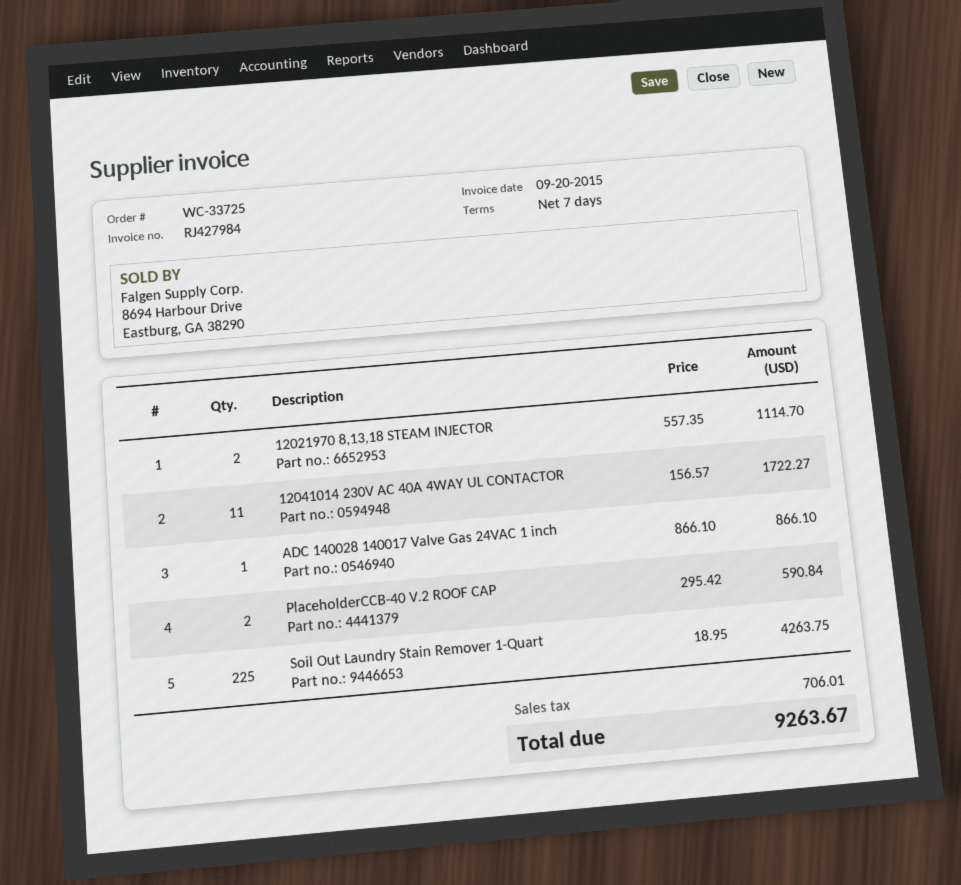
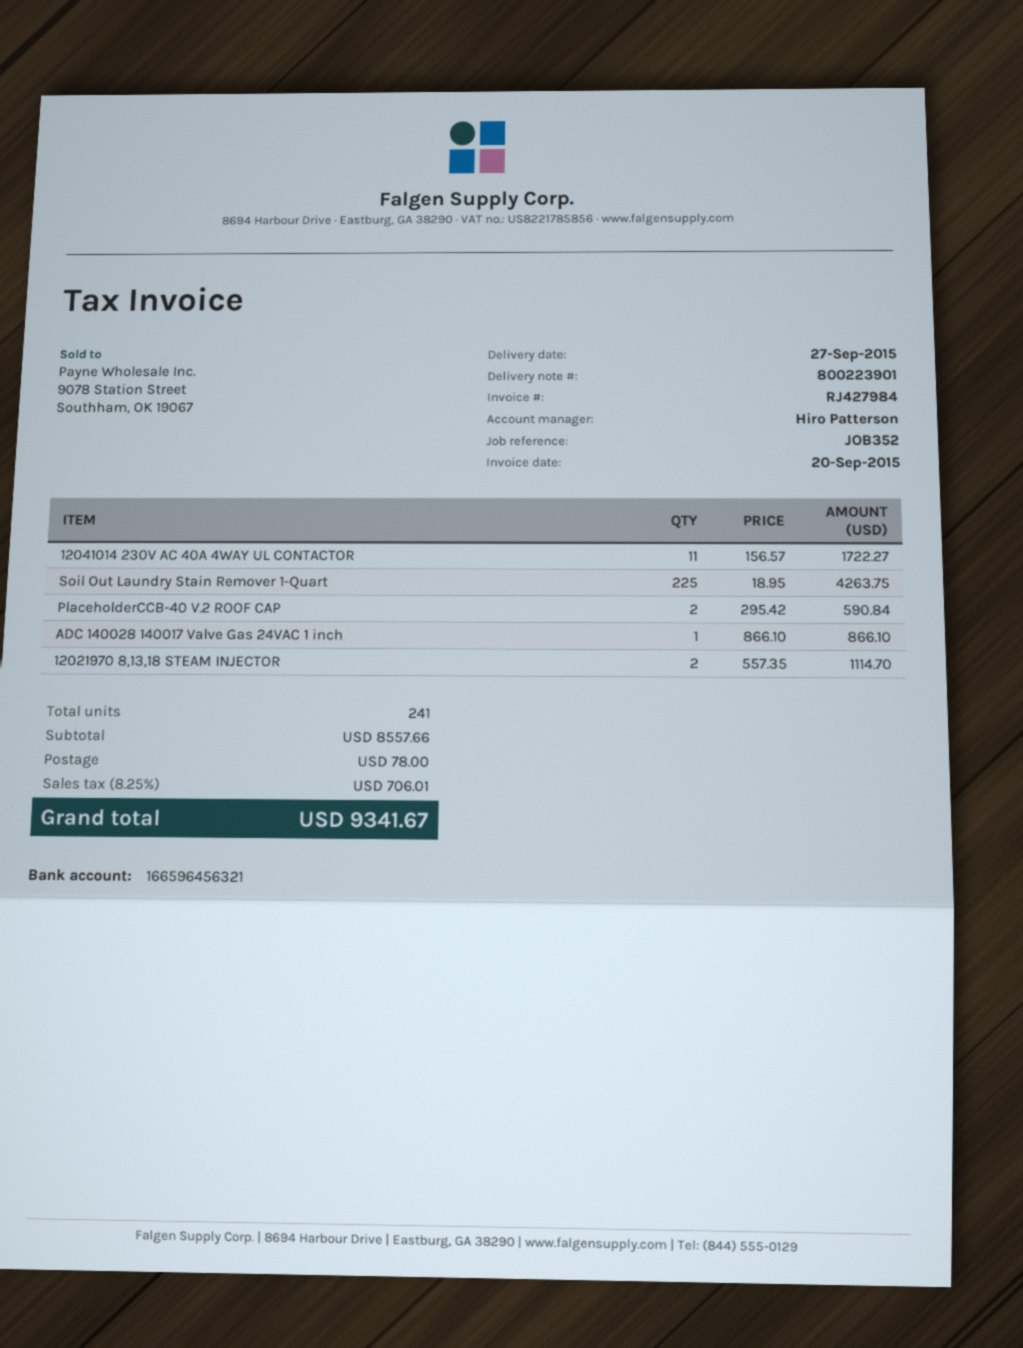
shipping: none -> 78.00
total: 9263.67 -> 9341.67

